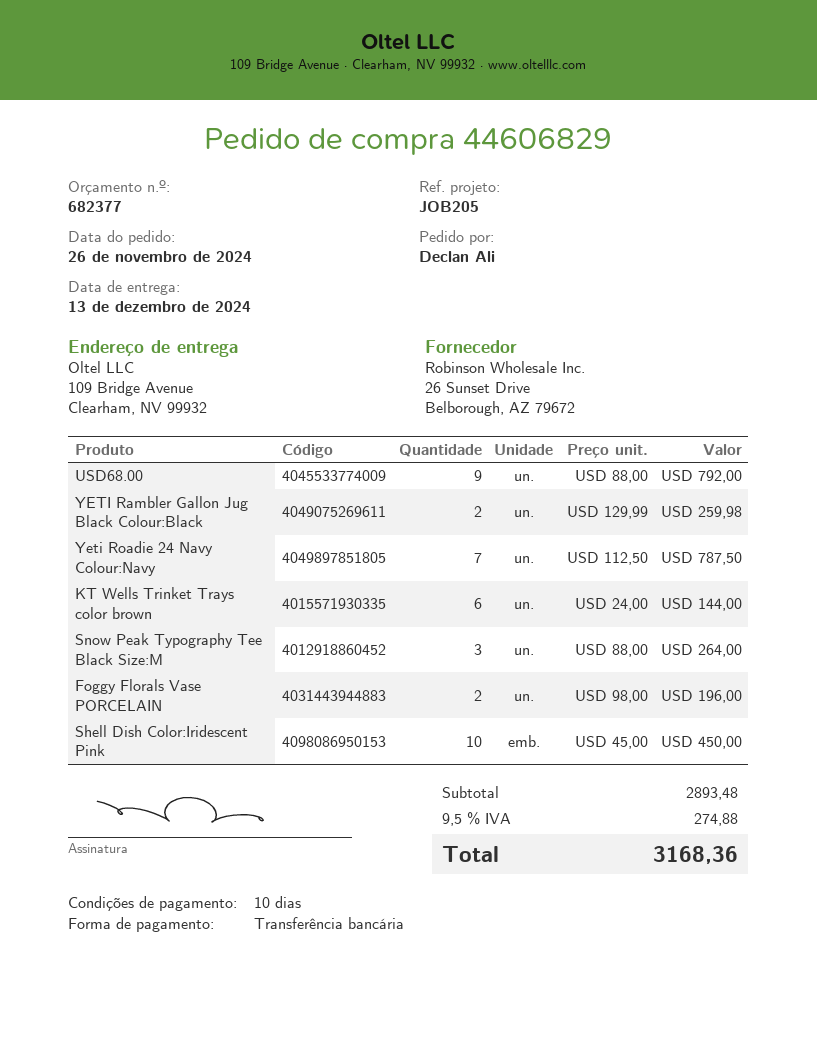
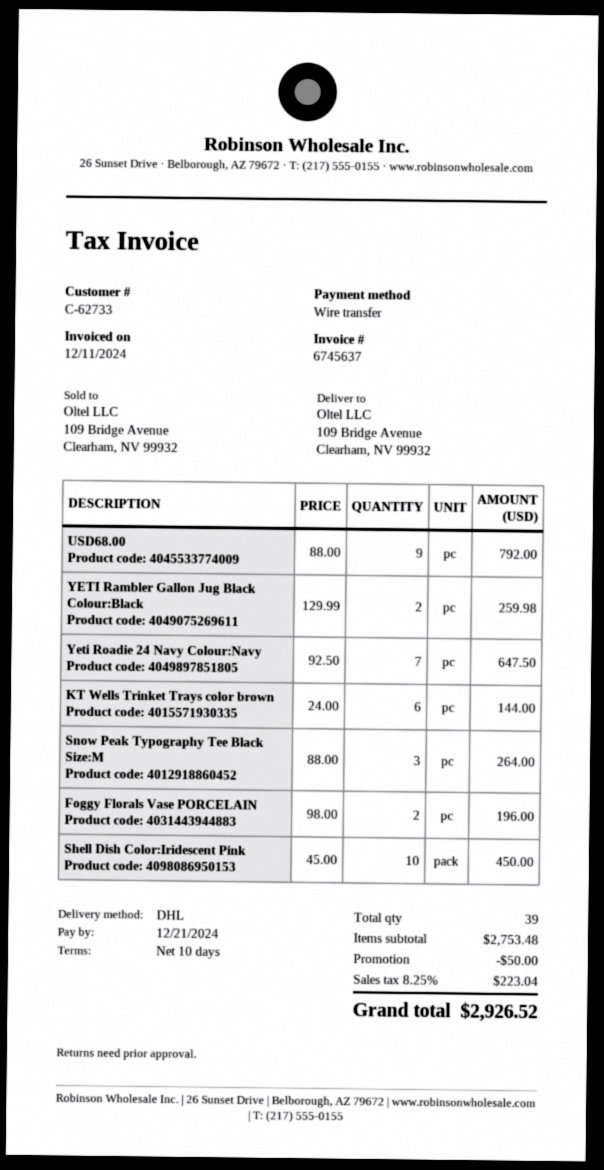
Yeti Roadie 24 Navy Colour:Navy: 7 x 112.50 = 787.50 -> 7 x 92.50 = 647.50
subtotal: 2893.48 -> 2753.48
discount: none -> 50.00
tax: 9.5% = 274.88 -> 8.25% = 223.04
total: 3168.36 -> 2926.52

